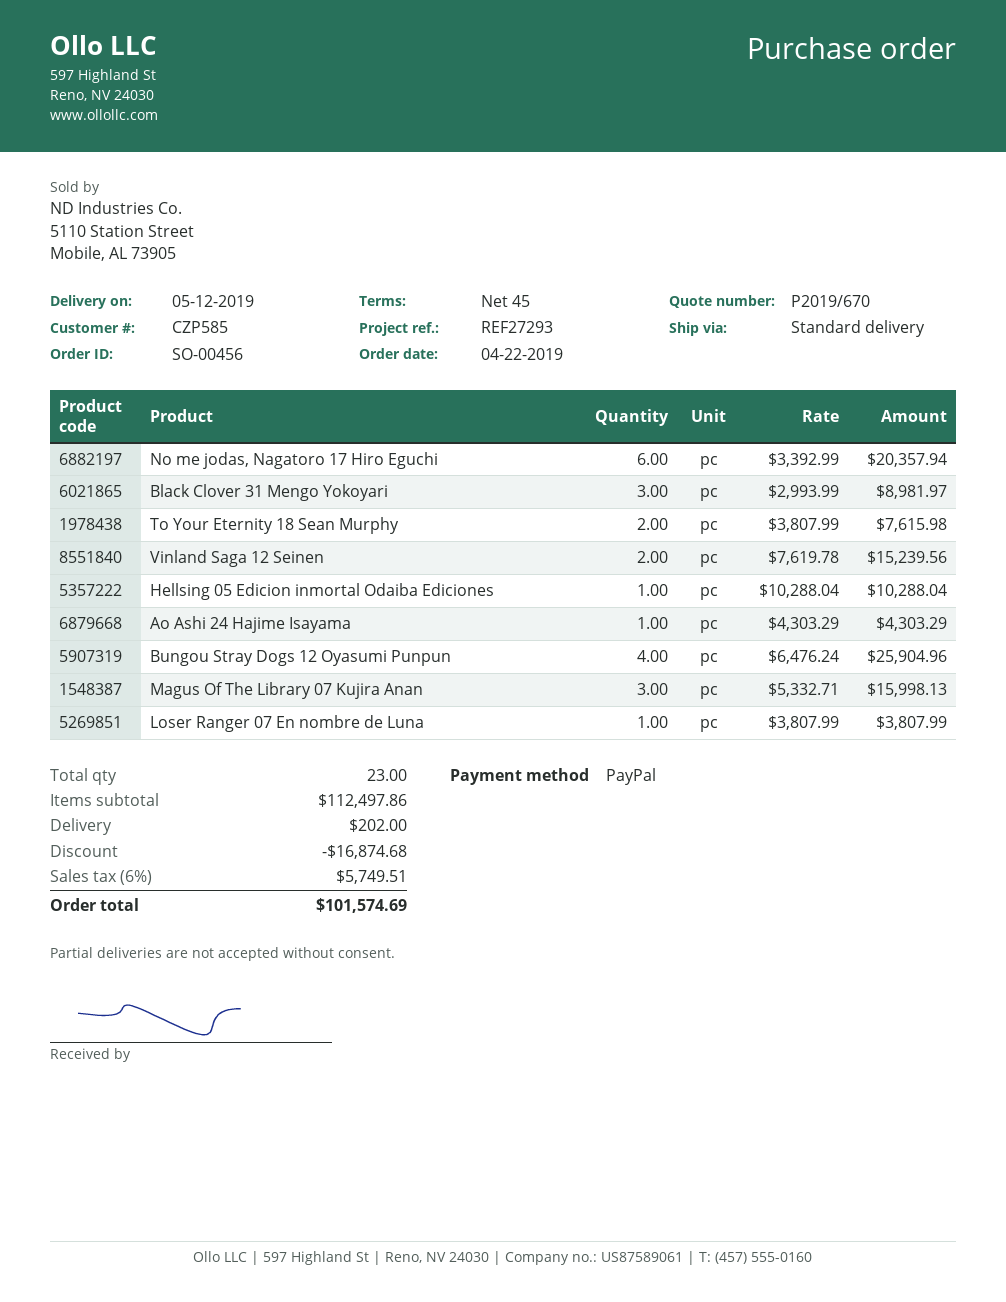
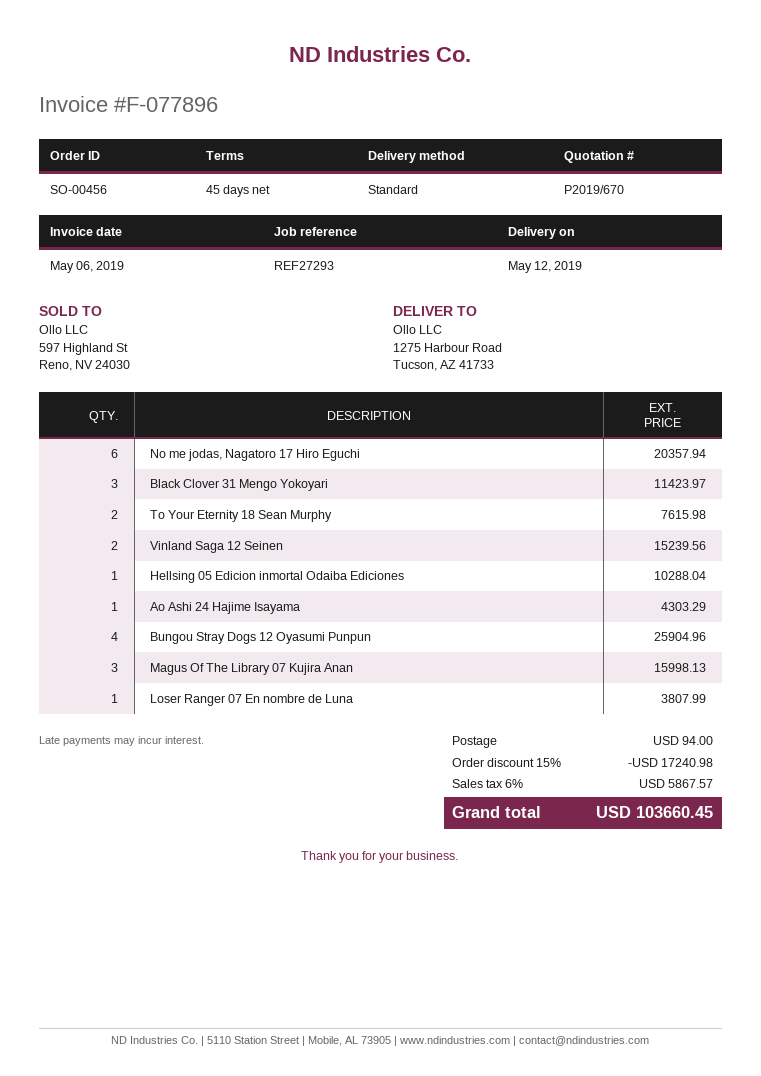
Black Clover 31 Mengo Yokoyari: 3 for 8981.97 -> 3 for 11423.97
discount: 16874.68 -> 17240.98
shipping: 202.00 -> 94.00
tax: 6% = 5749.51 -> 6% = 5867.57
total: 101574.69 -> 103660.45

